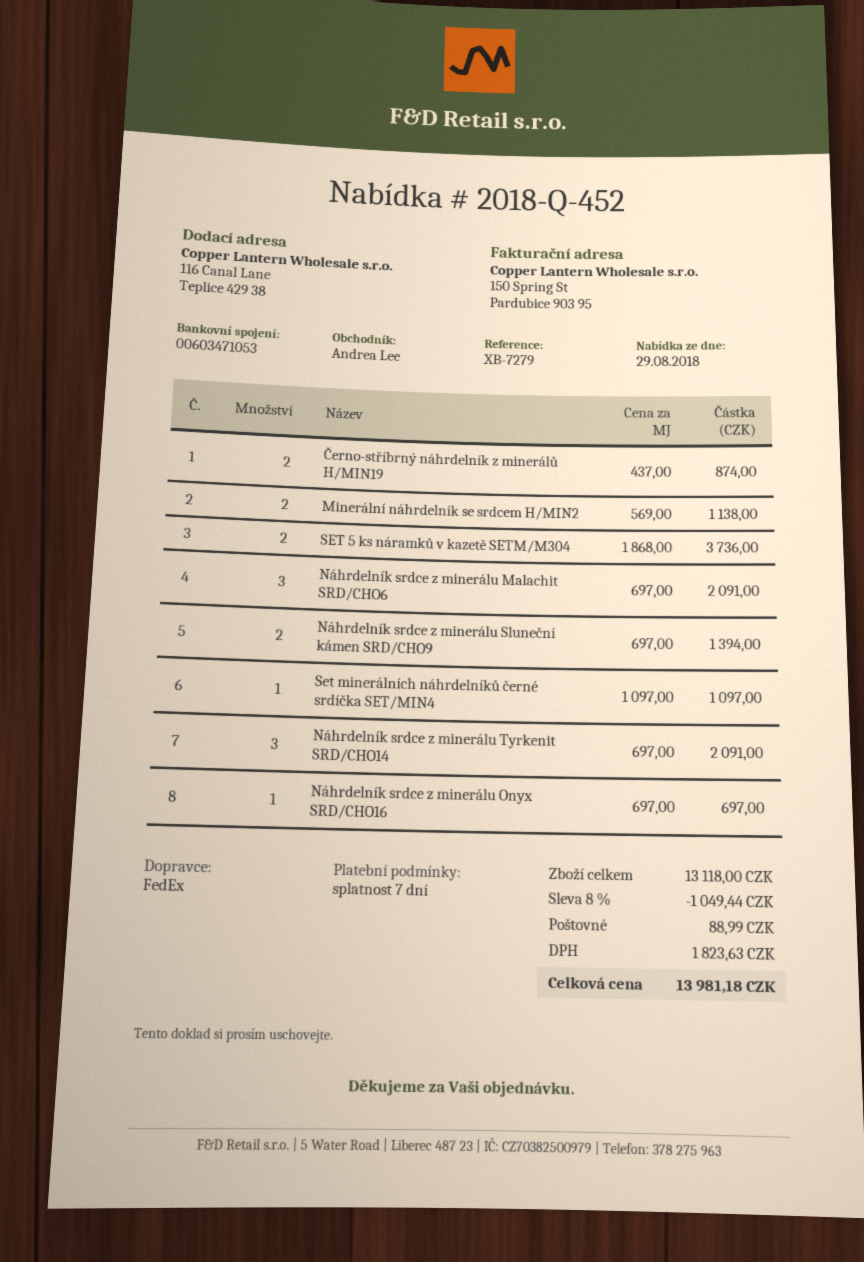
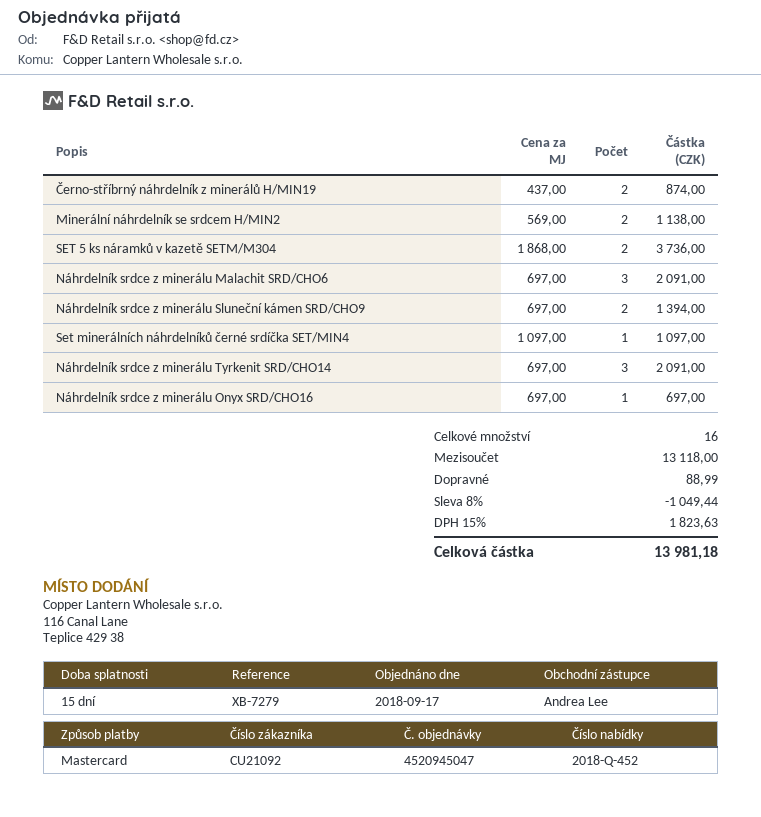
payment terms: 7 days -> 15 days

